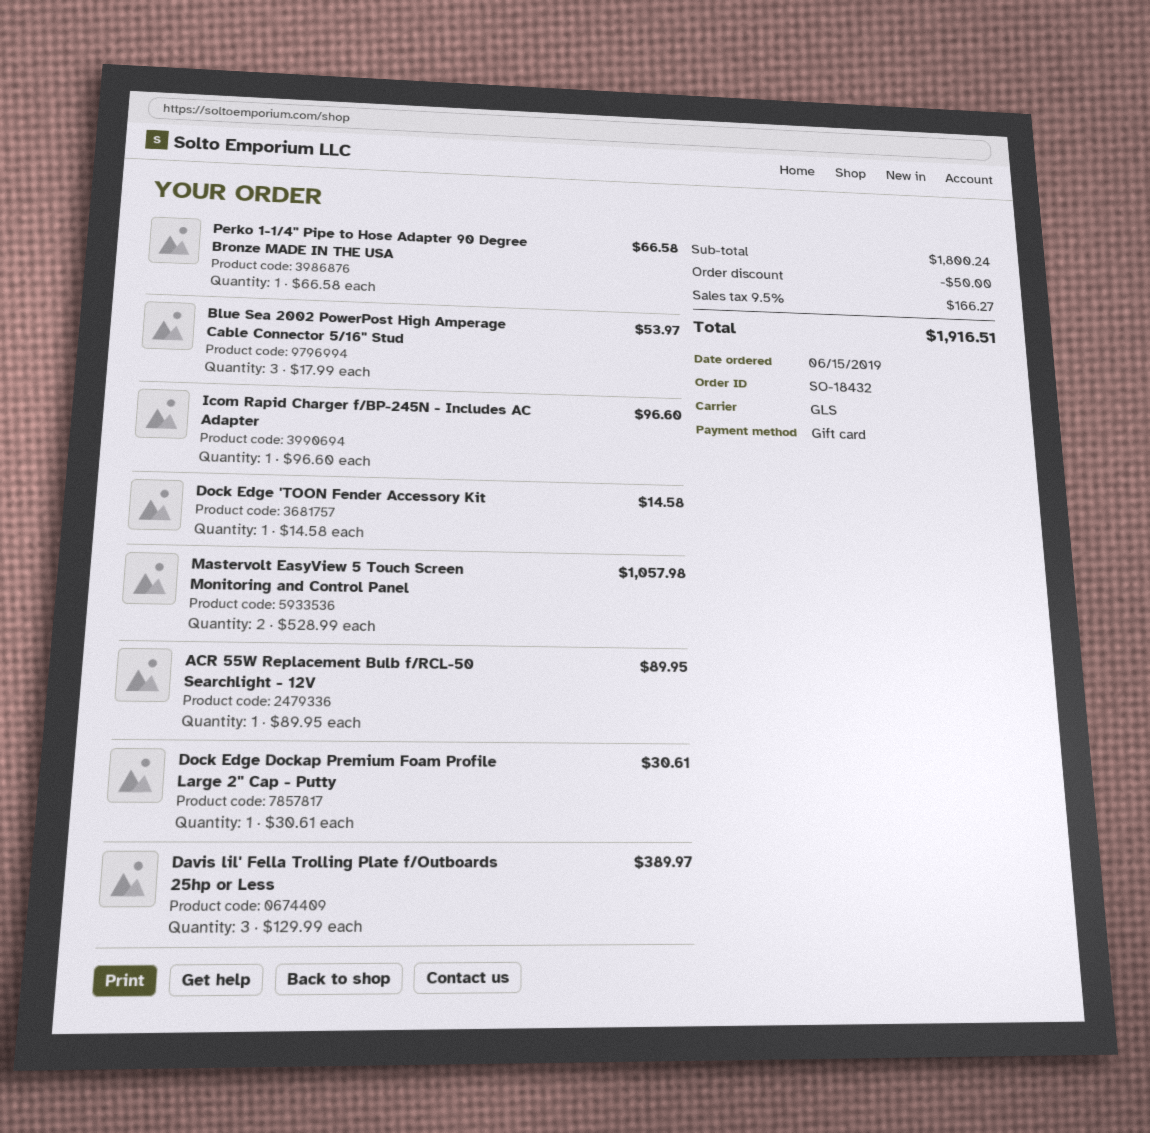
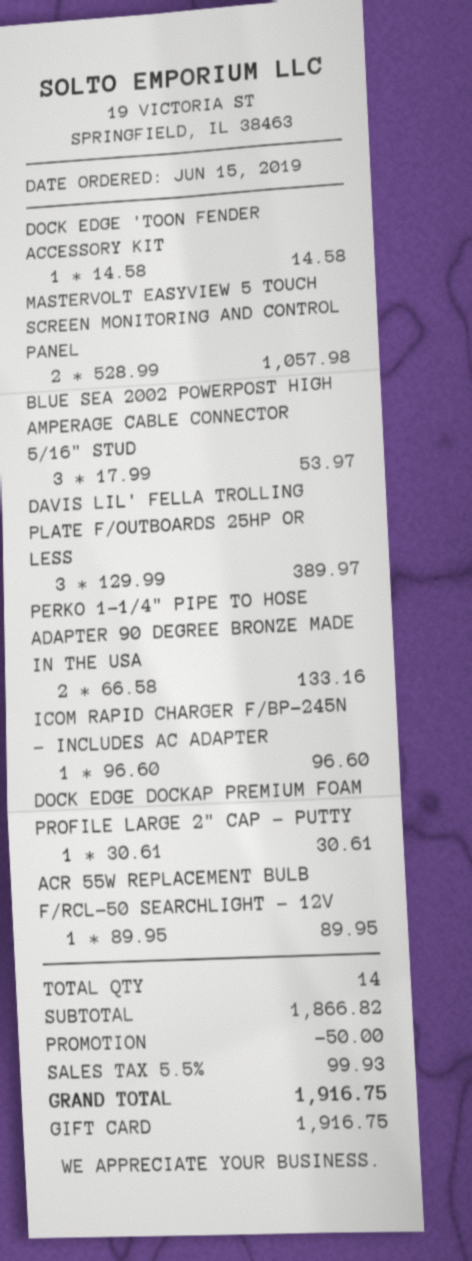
Perko 1-1/4" Pipe to Hose Adapter 90 Degree Bronze MADE IN THE USA: 1 x 66.58 = 66.58 -> 2 x 66.58 = 133.16
subtotal: 1800.24 -> 1866.82
tax: 9.5% = 166.27 -> 5.5% = 99.93
total: 1916.51 -> 1916.75

